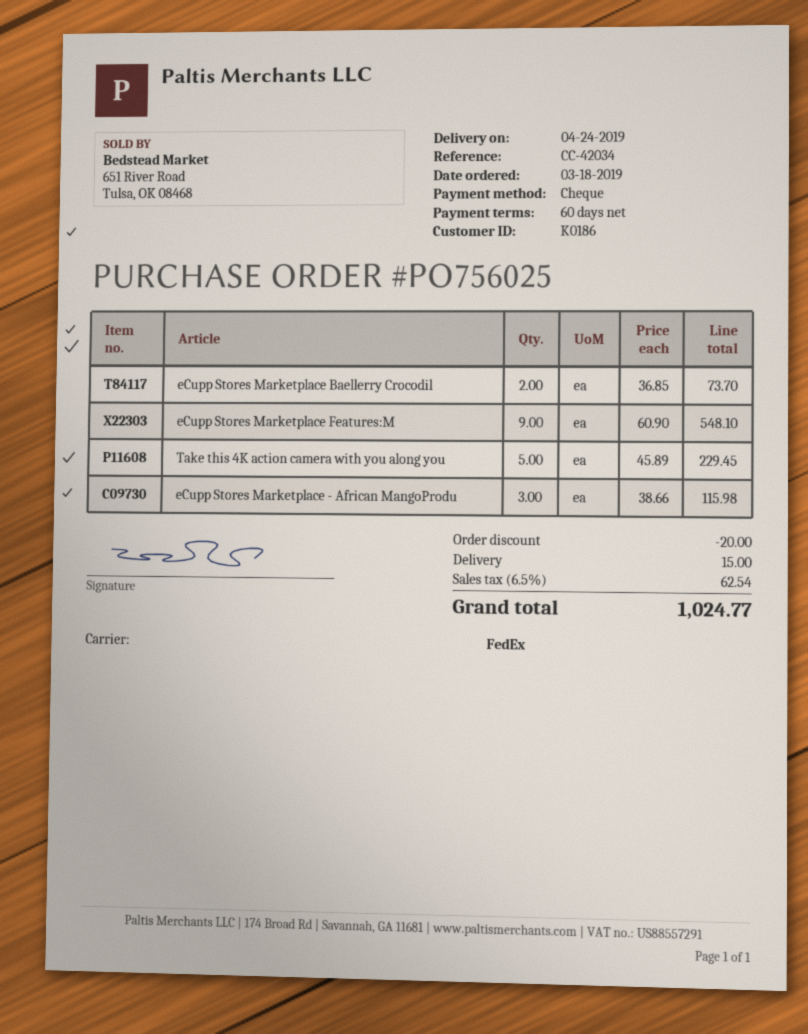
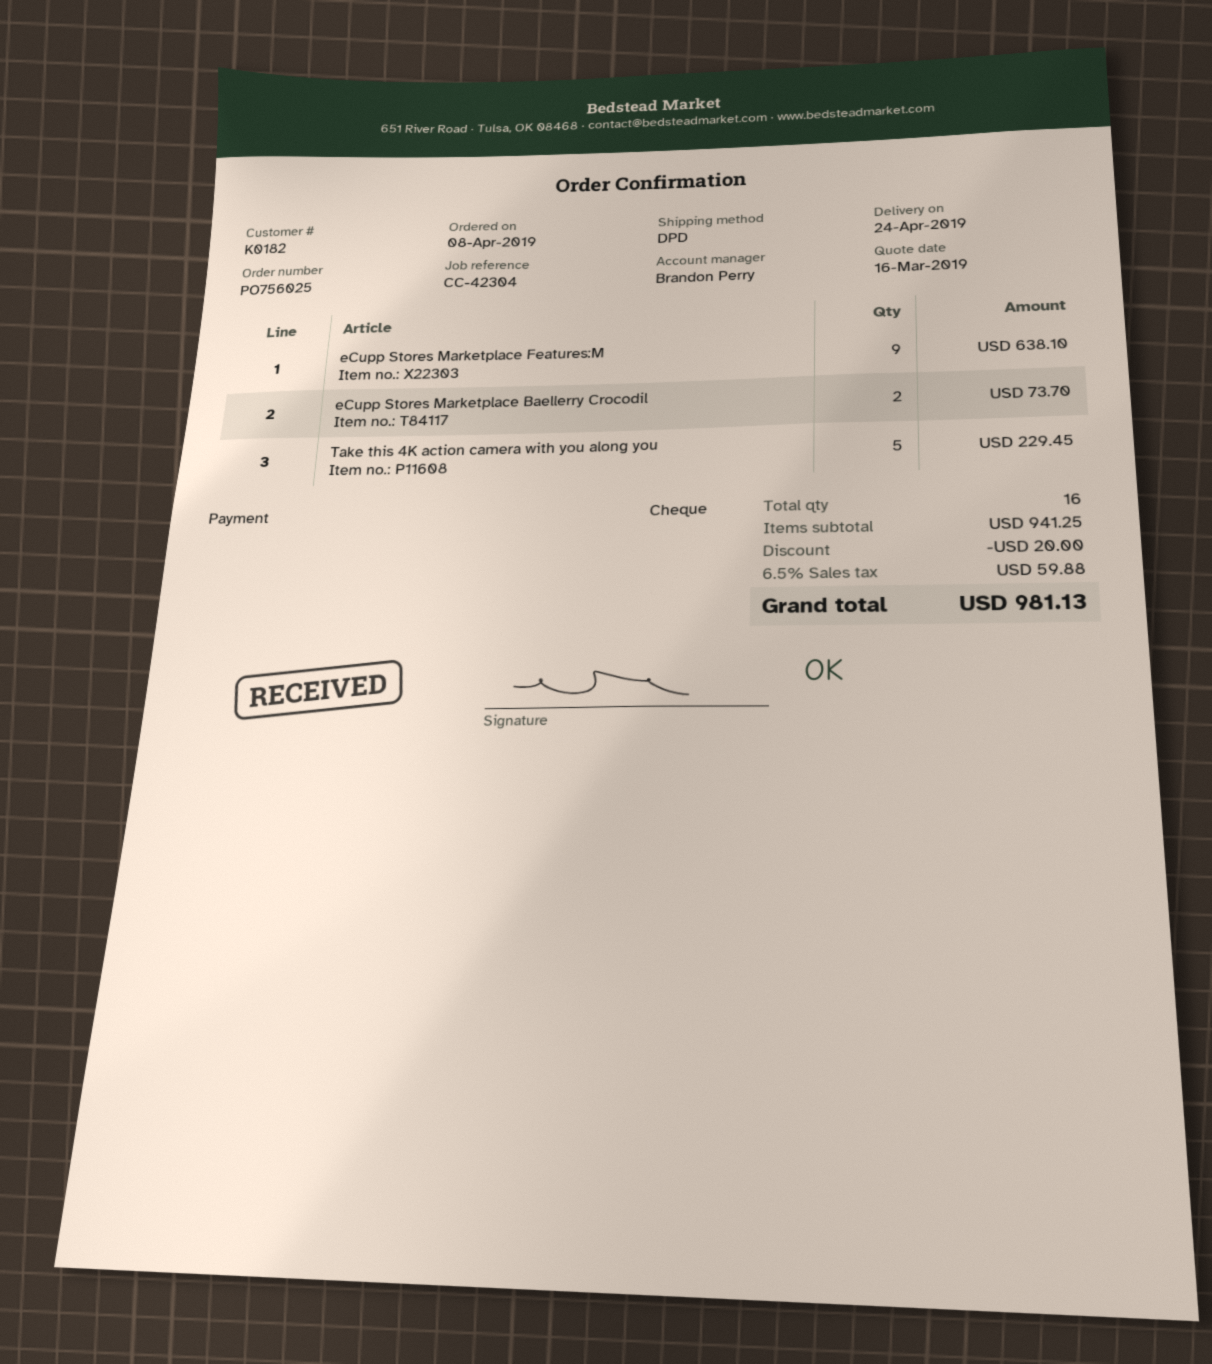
order date: 2019-03-18 -> 2019-04-08
customer number: K0186 -> K0182
reference: CC-42034 -> CC-42304
shipping method: FedEx -> DPD
eCupp Stores Marketplace Features:M: 9 for 548.10 -> 9 for 638.10
eCupp Stores Marketplace - African MangoProdu: 3 for 115.98 -> none
shipping: 15.00 -> none
tax: 6.5% = 62.54 -> 6.5% = 59.88
total: 1024.77 -> 981.13

